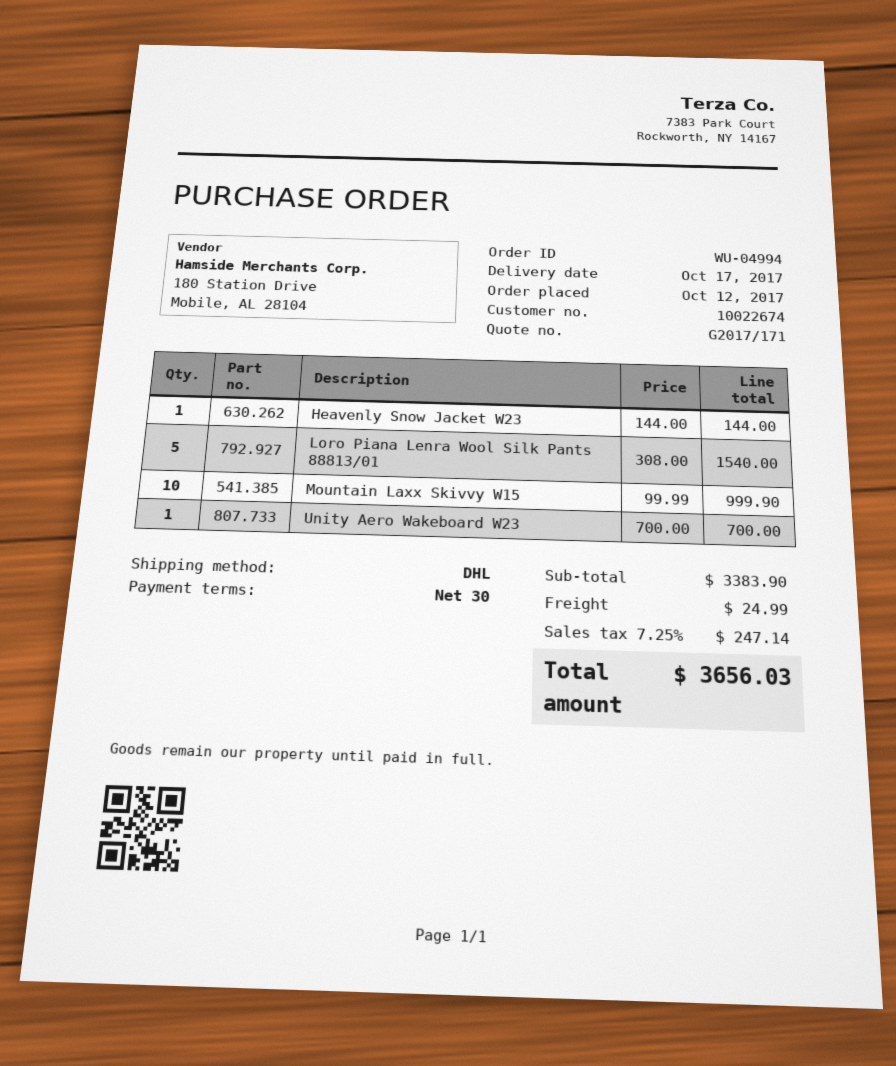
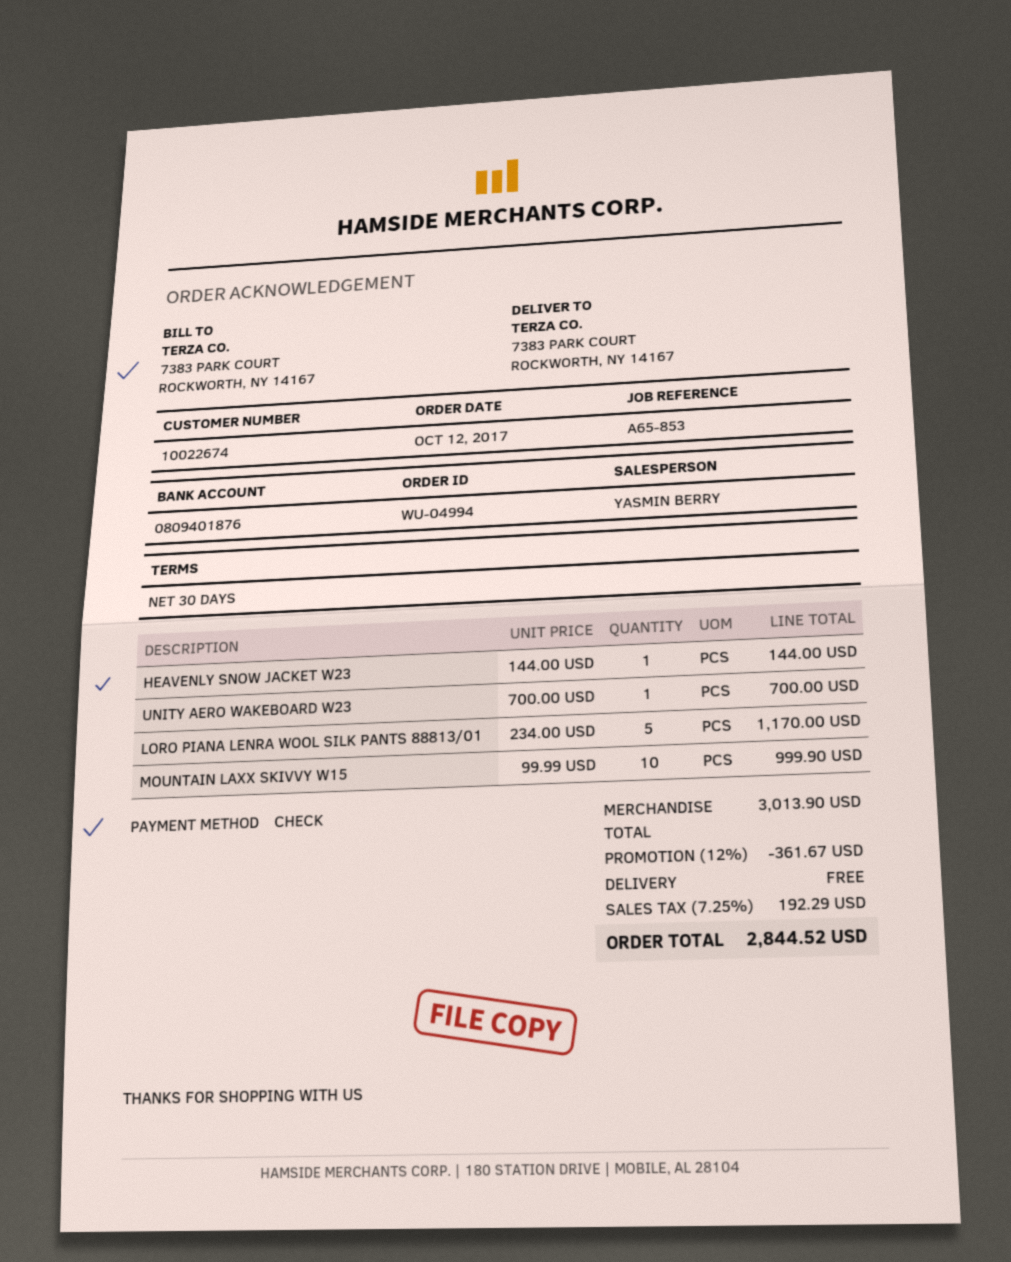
Loro Piana Lenra Wool Silk Pants 88813/01: 5 x 308.00 = 1540.00 -> 5 x 234.00 = 1170.00
subtotal: 3383.90 -> 3013.90
discount: none -> 12% = 361.67
shipping: 24.99 -> 0.00
tax: 7.25% = 247.14 -> 7.25% = 192.29
total: 3656.03 -> 2844.52

